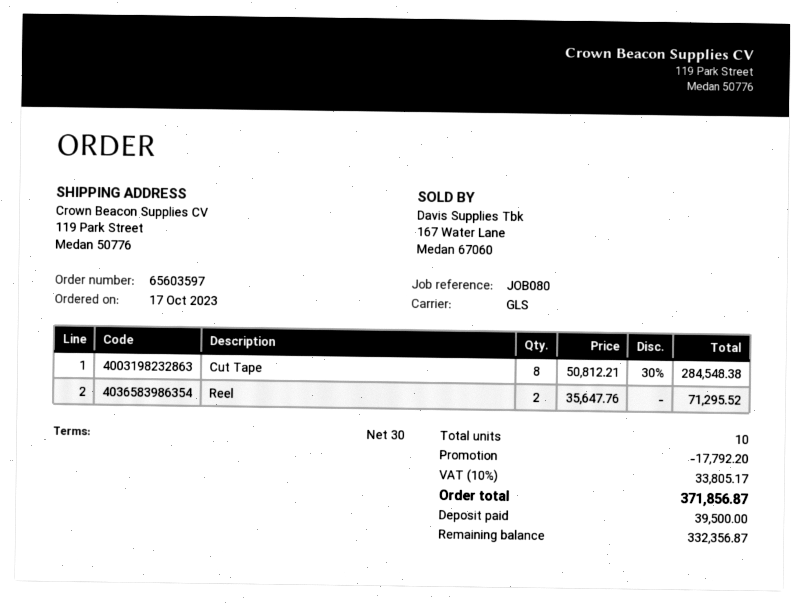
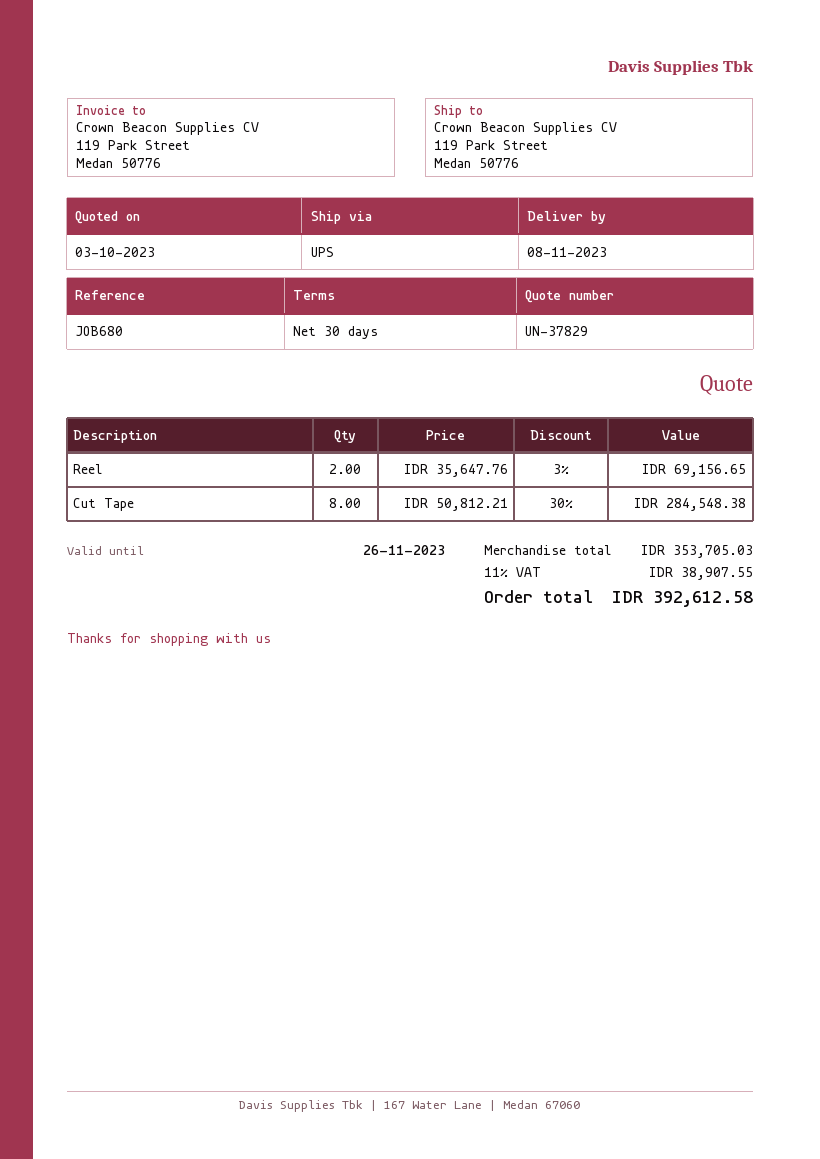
reference: JOB080 -> JOB680
shipping method: GLS -> UPS
Reel: 2 x 35647.76 = 71295.52 -> 2 x 35647.76 - 3% = 69156.65
discount: 17792.20 -> none
tax: 10% = 33805.17 -> 11% = 38907.55
total: 371856.87 -> 392612.58

